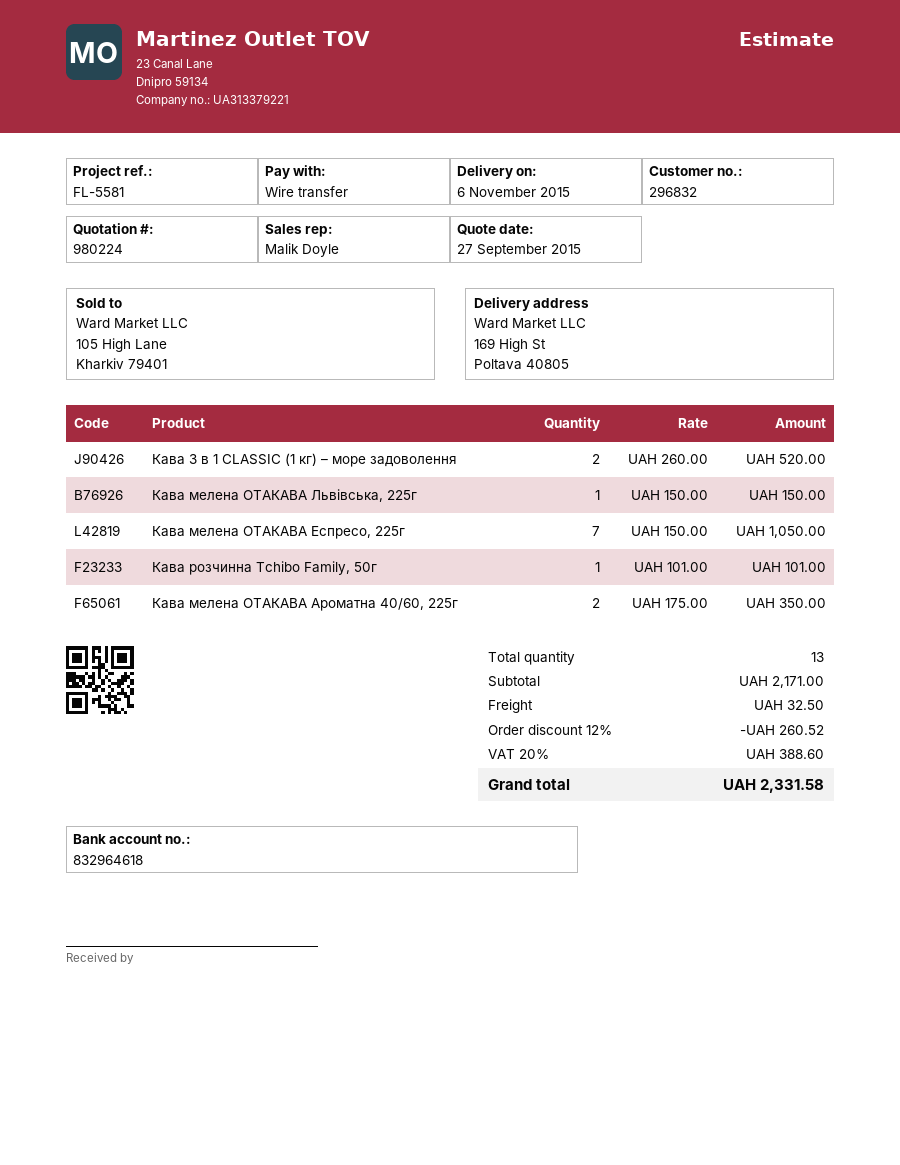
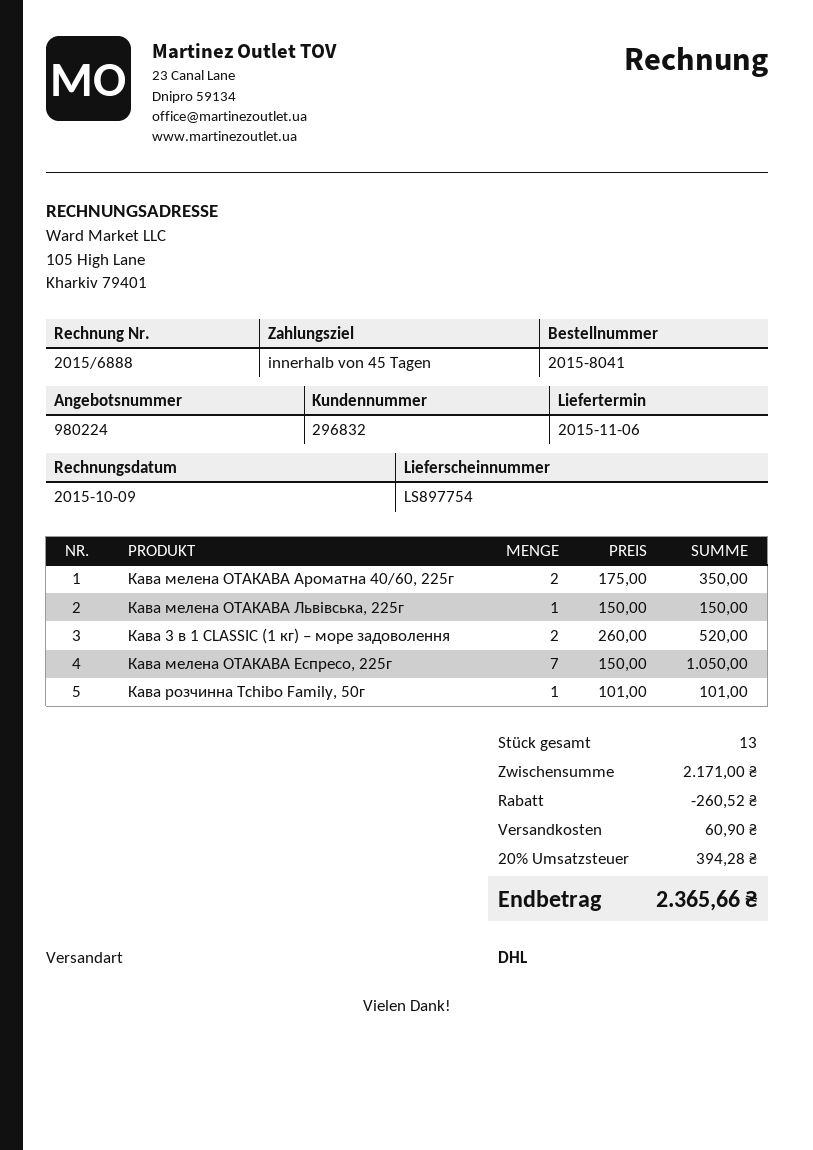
shipping: 32.50 -> 60.90
tax: 20% = 388.60 -> 20% = 394.28
total: 2331.58 -> 2365.66

